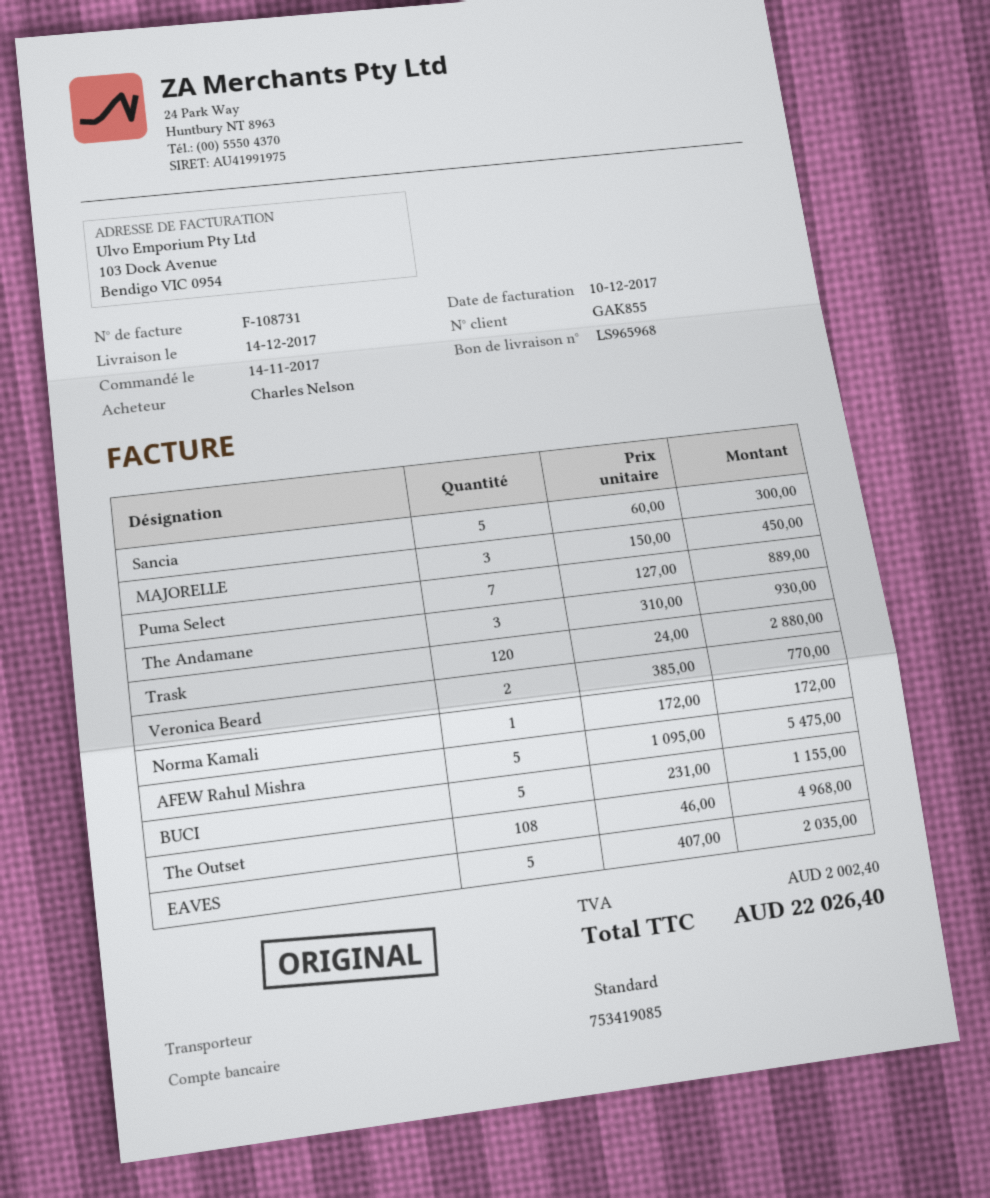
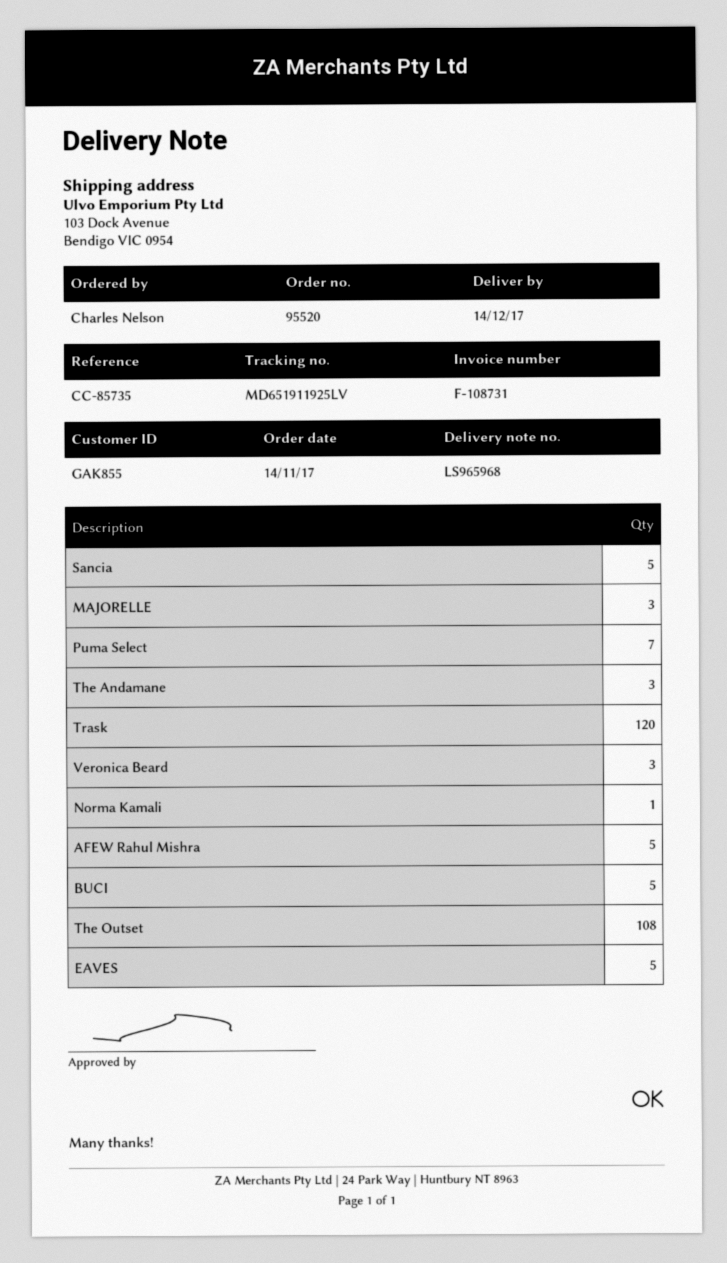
Veronica Beard: 2 -> 3

